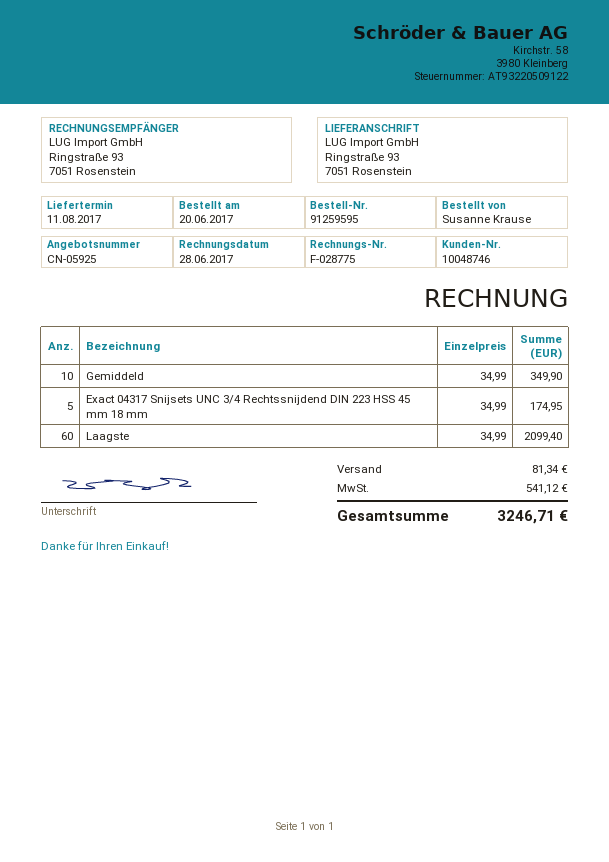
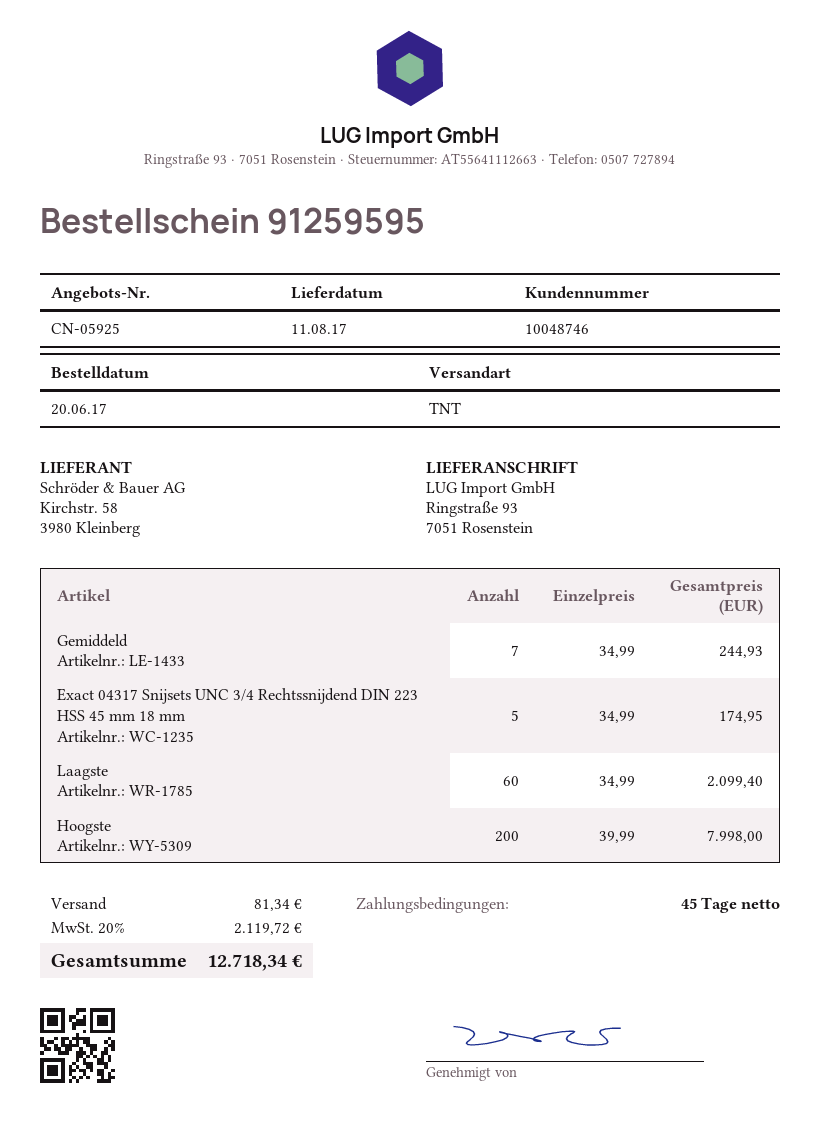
Gemiddeld: 10 x 34.99 = 349.90 -> 7 x 34.99 = 244.93
Hoogste: none -> 200 x 39.99 = 7998.00
tax: 541.12 -> 2119.72
total: 3246.71 -> 12718.34

